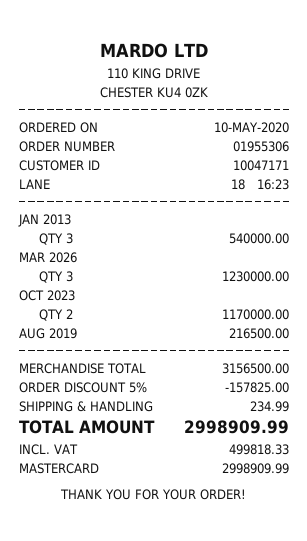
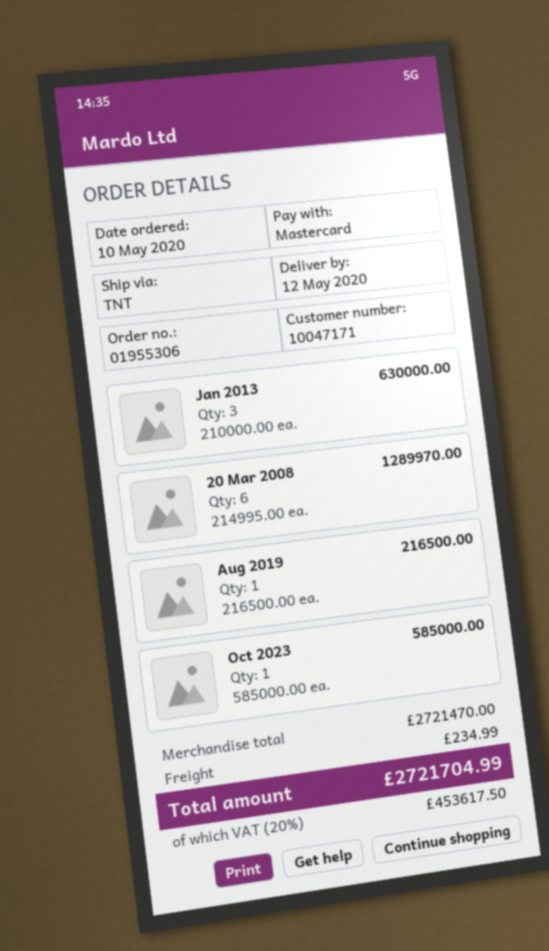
JAN 2013: 3 for 540000.00 -> 3 for 630000.00
MAR 2026: 3 for 1230000.00 -> none
OCT 2023: 2 for 1170000.00 -> 1 for 585000.00
20 Mar 2008: none -> 6 for 1289970.00
subtotal: 3156500.00 -> 2721470.00
discount: 5% = 157825.00 -> none
tax: 499818.33 -> 453617.50
total: 2998909.99 -> 2721704.99

